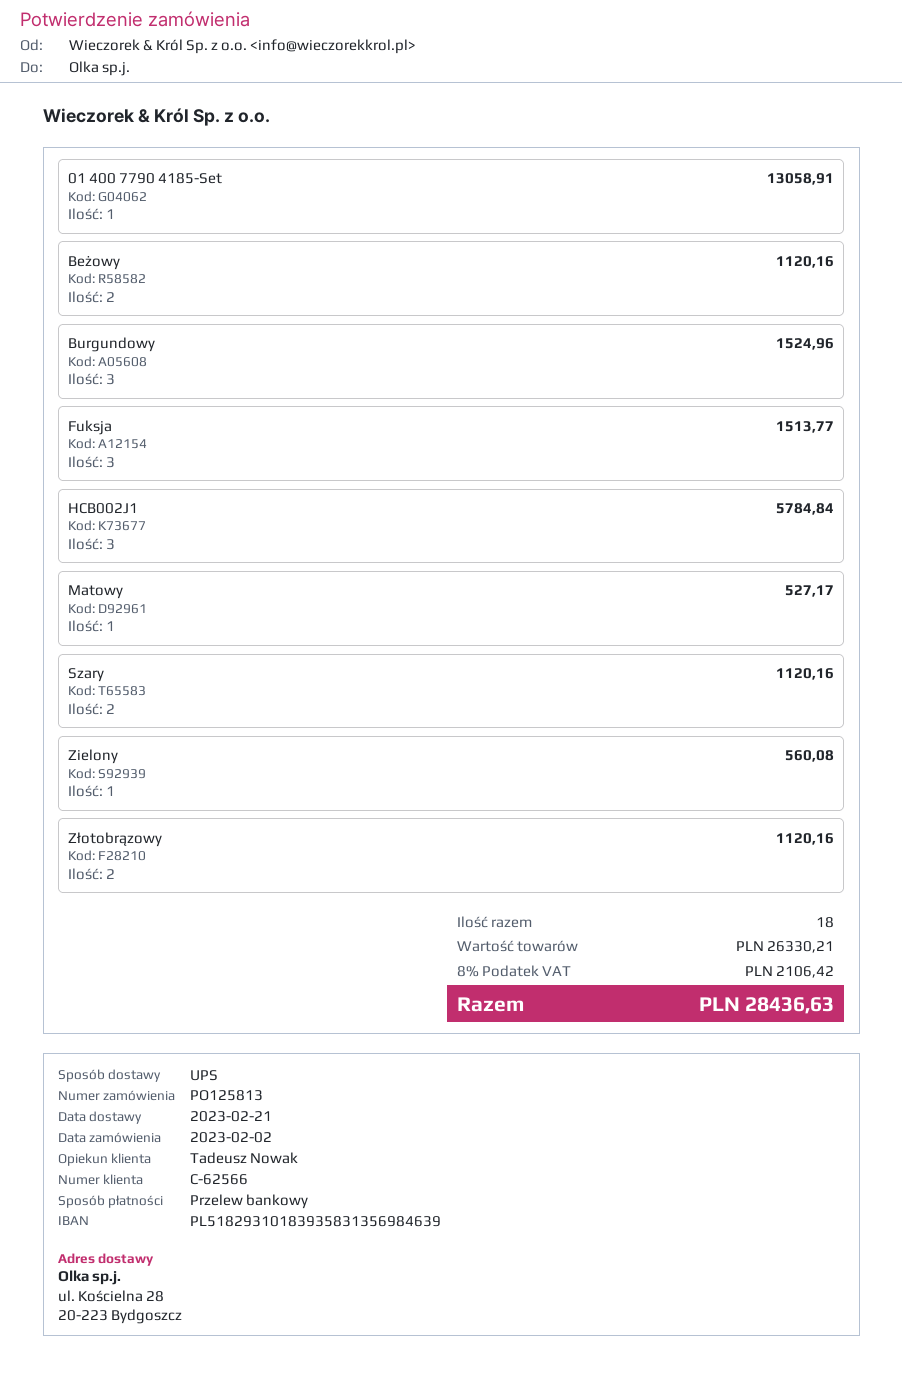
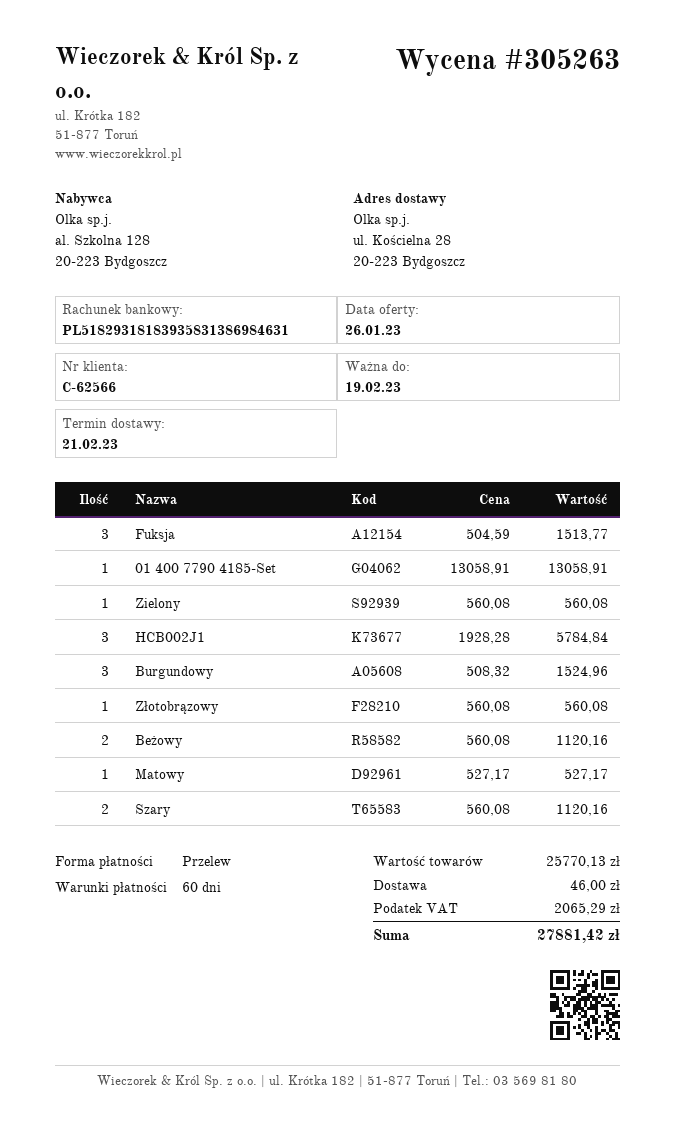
bank account: PL51829310183935831356984639 -> PL51829318183935831386984631
Złotobrązowy: 2 for 1120.16 -> 1 for 560.08
subtotal: 26330.21 -> 25770.13
shipping: none -> 46.00
tax: 2106.42 -> 2065.29
total: 28436.63 -> 27881.42

